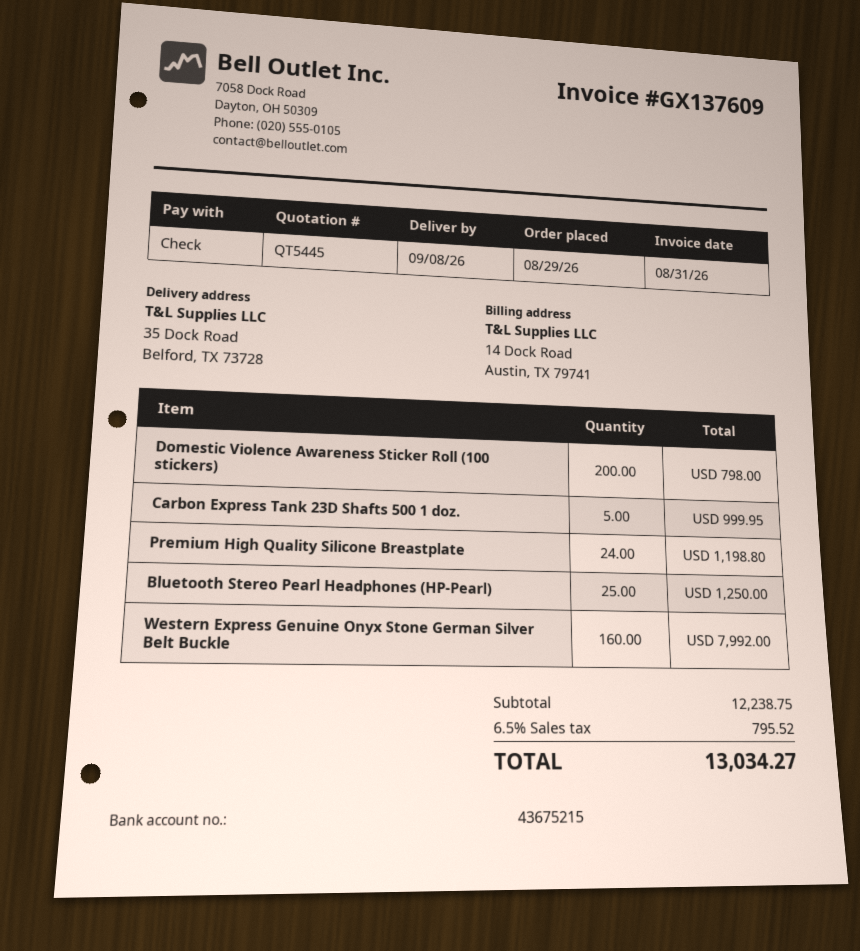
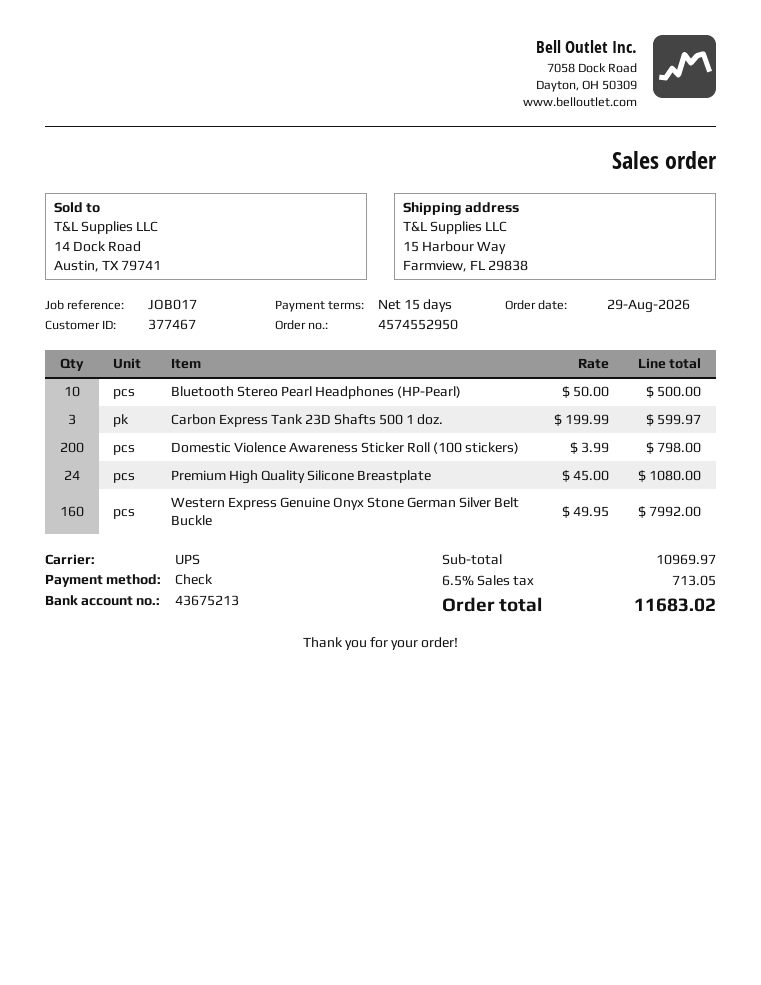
bank account: 43675215 -> 43675213
ship to: 35 Dock Road, Belford, TX 73728 -> 15 Harbour Way, Farmview, FL 29838
Carbon Express Tank 23D Shafts 500 1 doz.: 5 for 999.95 -> 3 for 599.97
Premium High Quality Silicone Breastplate: 24 for 1198.80 -> 24 for 1080.00
Bluetooth Stereo Pearl Headphones (HP-Pearl): 25 for 1250.00 -> 10 for 500.00
subtotal: 12238.75 -> 10969.97
tax: 6.5% = 795.52 -> 6.5% = 713.05
total: 13034.27 -> 11683.02

